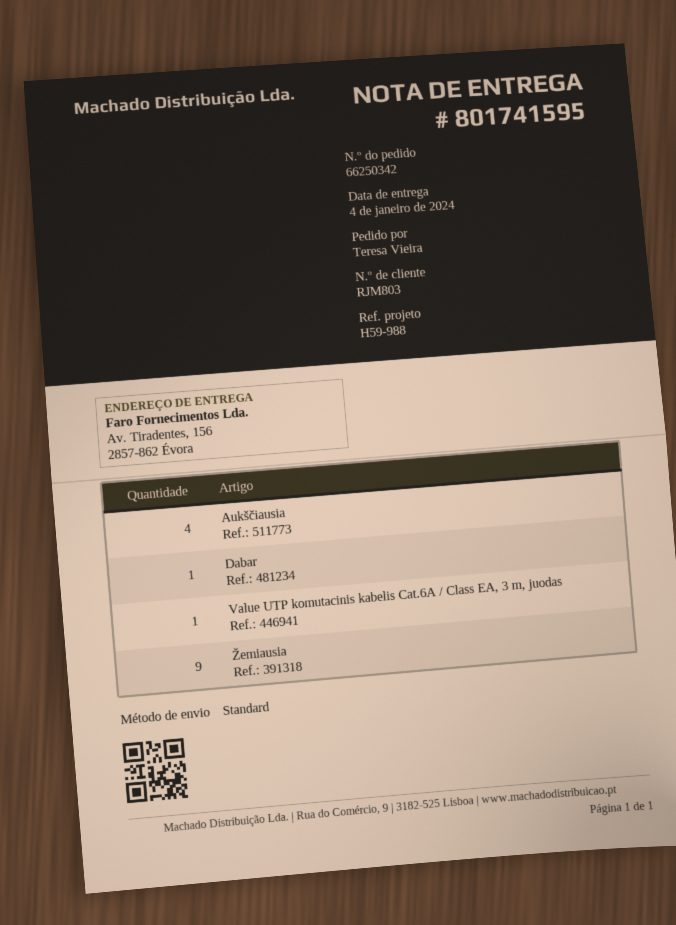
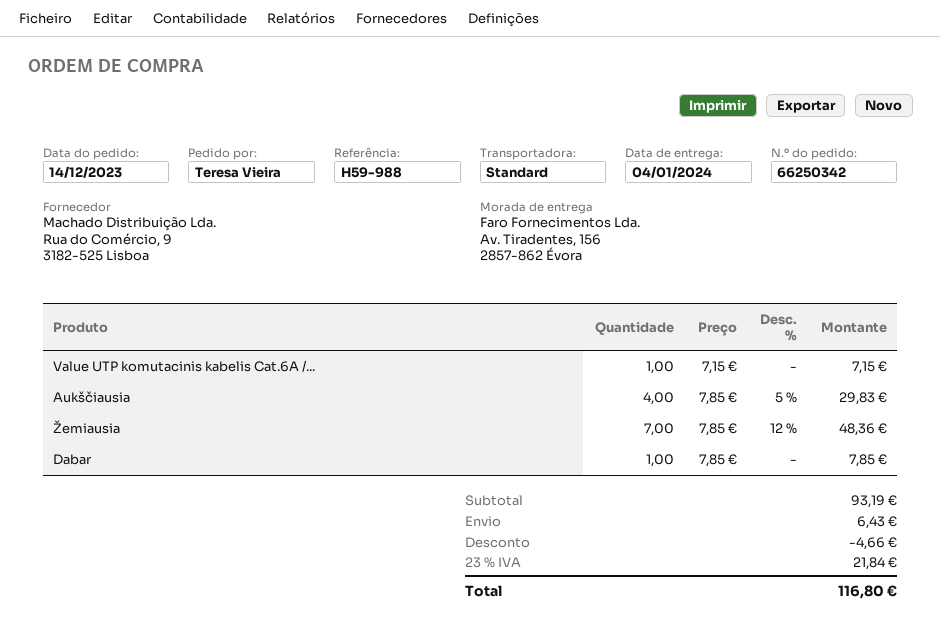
Žemiausia: 9 -> 7

